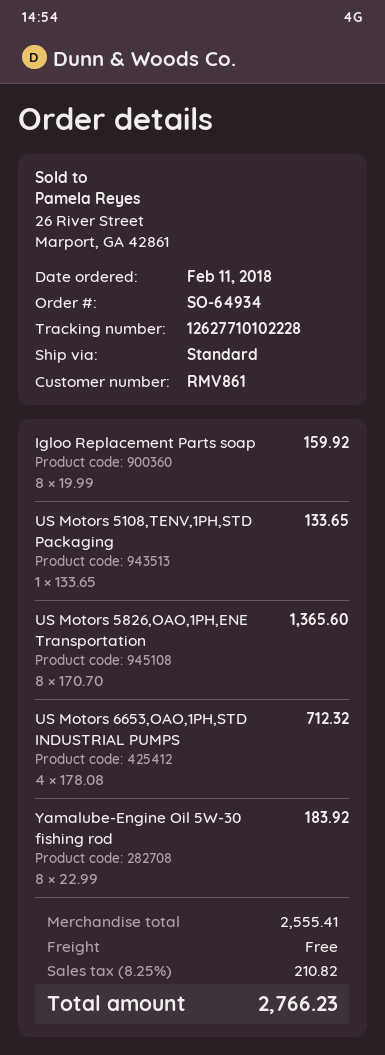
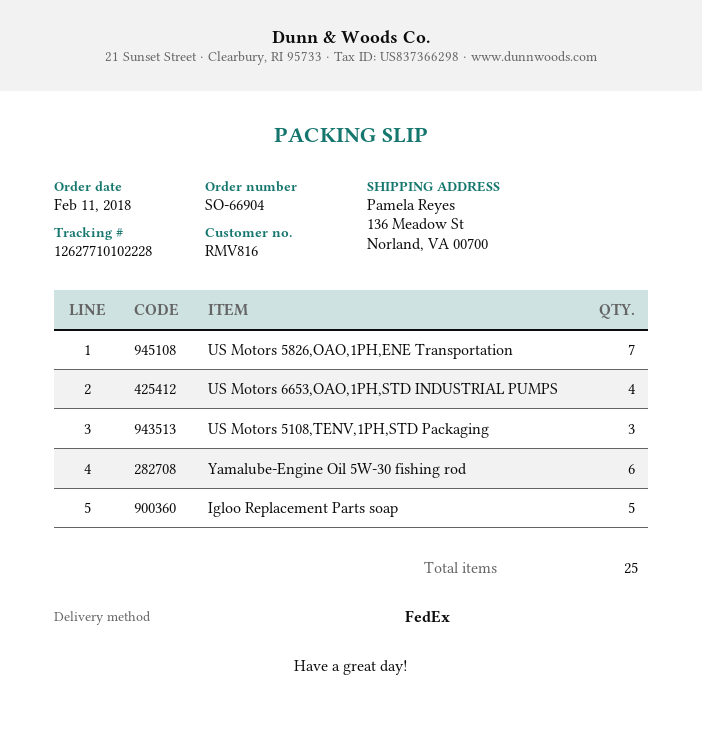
order number: SO-64934 -> SO-66904
customer number: RMV861 -> RMV816
shipping method: standard -> FedEx
Igloo Replacement Parts soap: 8 -> 5
US Motors 5108,TENV,1PH,STD Packaging: 1 -> 3
US Motors 5826,OAO,1PH,ENE Transportation: 8 -> 7
Yamalube-Engine Oil 5W-30 fishing rod: 8 -> 6

